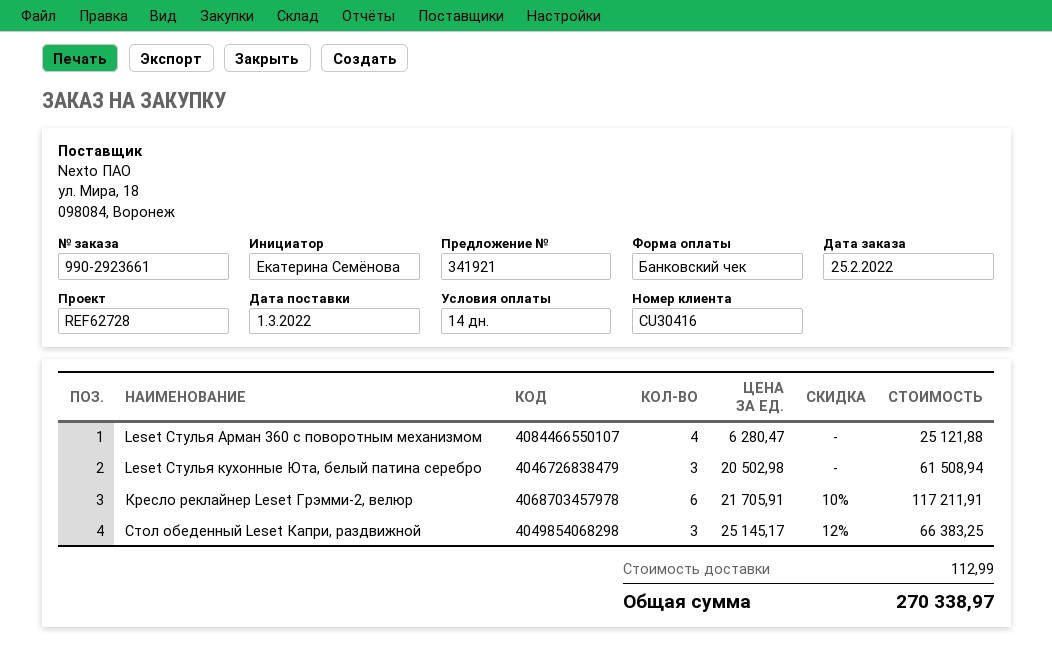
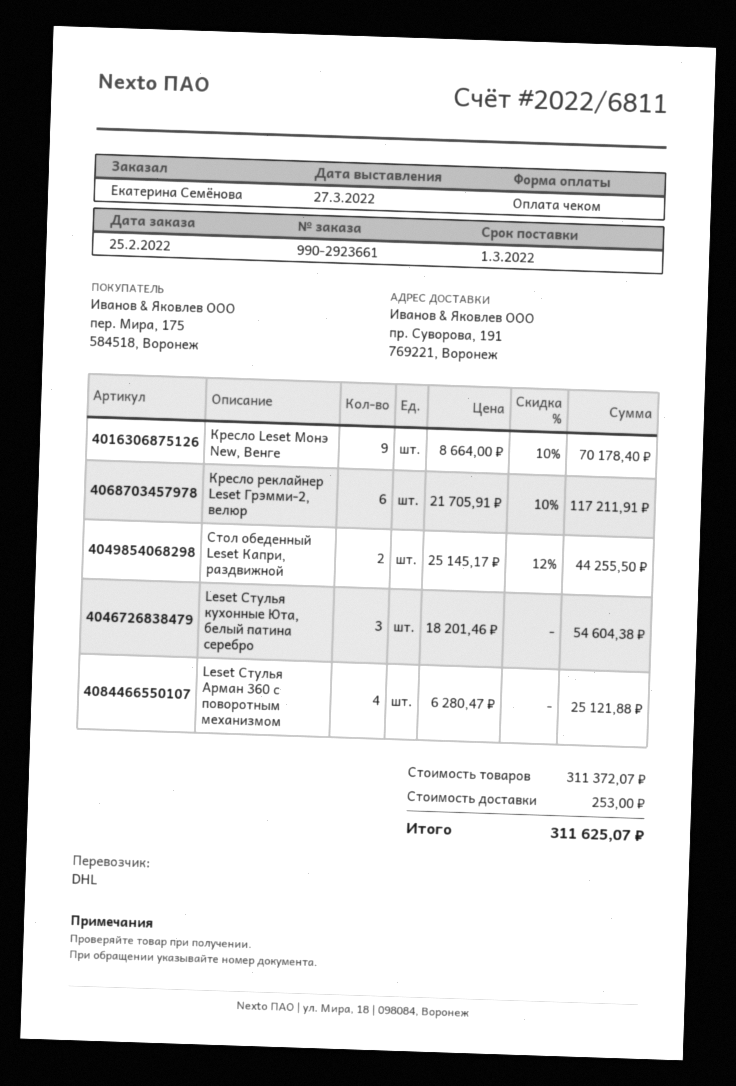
Leset Стулья кухонные Юта, белый патина серебро: 3 x 20502.98 = 61508.94 -> 3 x 18201.46 = 54604.38
Стол обеденный Leset Капри, раздвижной: 3 x 25145.17 - 12% = 66383.25 -> 2 x 25145.17 - 12% = 44255.50
Кресло Leset Монэ New, Венге: none -> 9 x 8664.00 - 10% = 70178.40
shipping: 112.99 -> 253.00
total: 270338.97 -> 311625.07

